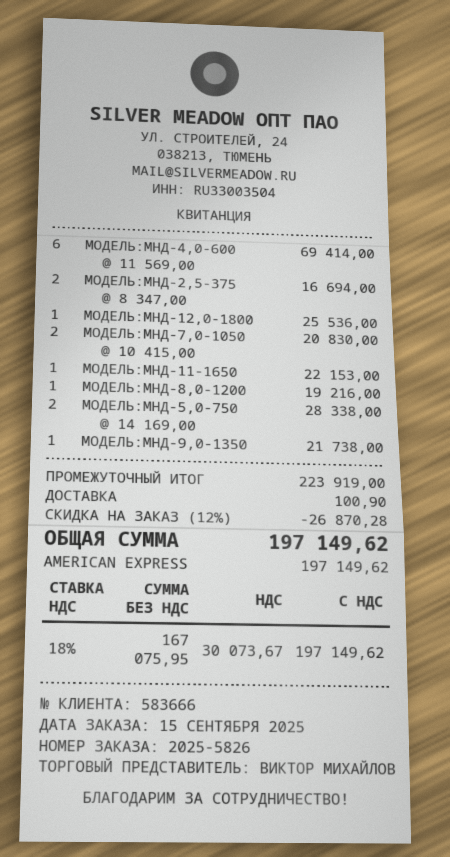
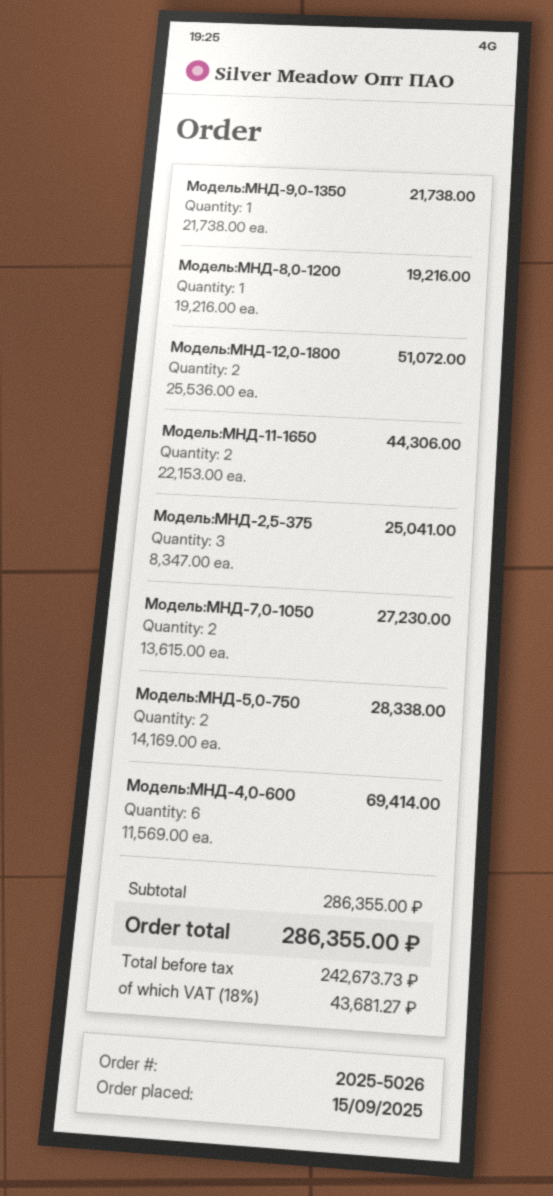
order number: 2025-5826 -> 2025-5026
МОДЕЛЬ:МНД-2,5-375: 2 x 8347.00 = 16694.00 -> 3 x 8347.00 = 25041.00
МОДЕЛЬ:МНД-12,0-1800: 1 x 25536.00 = 25536.00 -> 2 x 25536.00 = 51072.00
МОДЕЛЬ:МНД-7,0-1050: 2 x 10415.00 = 20830.00 -> 2 x 13615.00 = 27230.00
МОДЕЛЬ:МНД-11-1650: 1 x 22153.00 = 22153.00 -> 2 x 22153.00 = 44306.00
subtotal: 223919.00 -> 286355.00
discount: 12% = 26870.28 -> none
shipping: 100.90 -> none
net: 167075.95 -> 242673.73
tax: 18% = 30073.67 -> 18% = 43681.27
total: 197149.62 -> 286355.00

